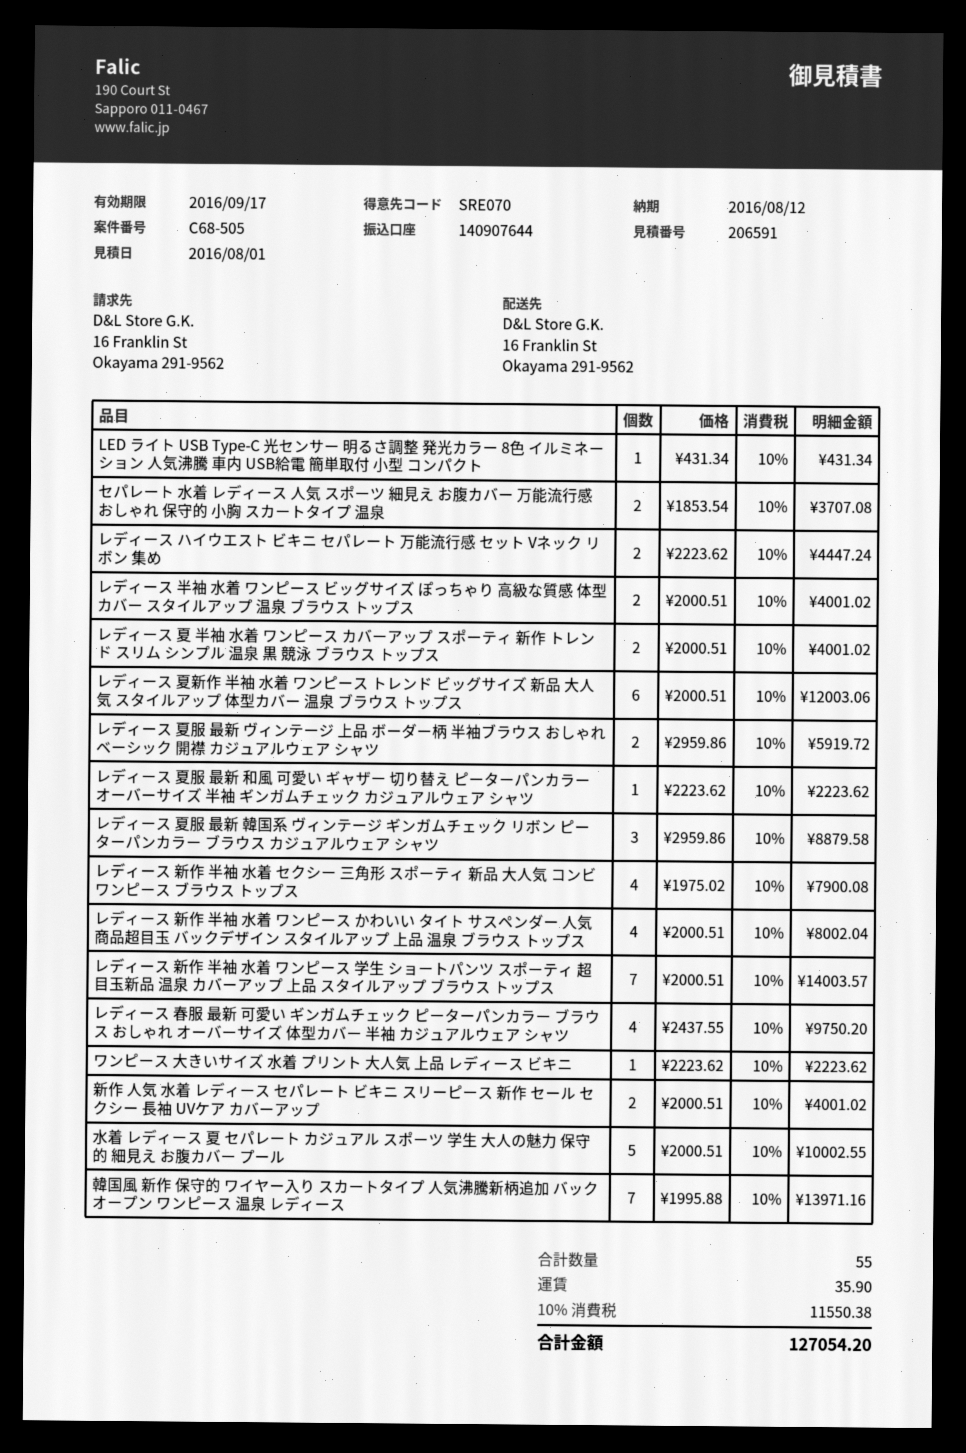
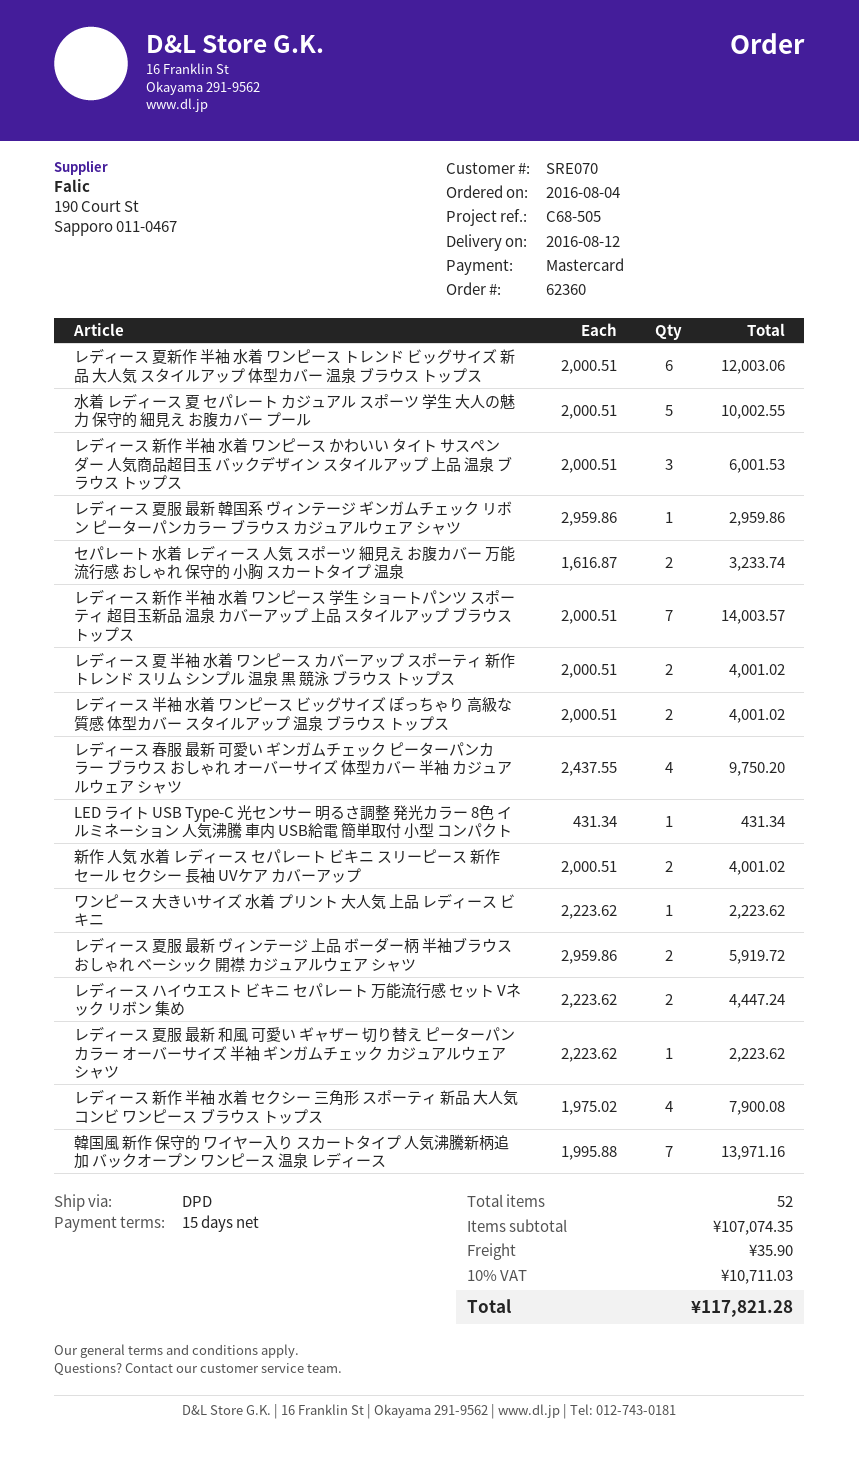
セパレート 水着 レディース 人気 スポーツ 細見え お腹カバー 万能流行感 おしゃれ 保守的 小胸 スカートタイプ 温泉: 2 x 1853.54 = 3707.08 -> 2 x 1616.87 = 3233.74
レディース 夏服 最新 韓国系 ヴィンテージ ギンガムチェック リボン ピーターパンカラー ブラウス カジュアルウェア シャツ: 3 x 2959.86 = 8879.58 -> 1 x 2959.86 = 2959.86
レディース 新作 半袖 水着 ワンピース かわいい タイト サスペンダー 人気商品超目玉 バックデザイン スタイルアップ 上品 温泉 ブラウス トップス: 4 x 2000.51 = 8002.04 -> 3 x 2000.51 = 6001.53
total quantity: 55 -> 52
tax: 10% = 11550.38 -> 10% = 10711.03
total: 127054.20 -> 117821.28

